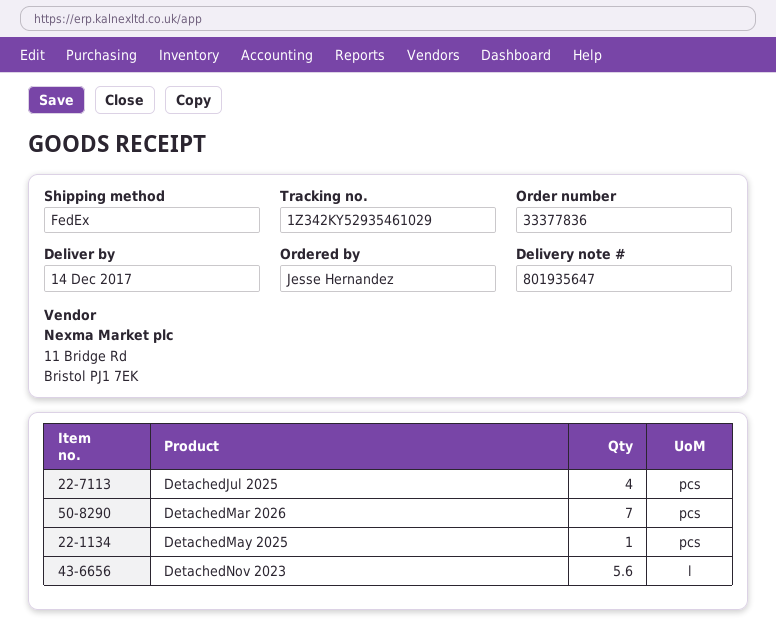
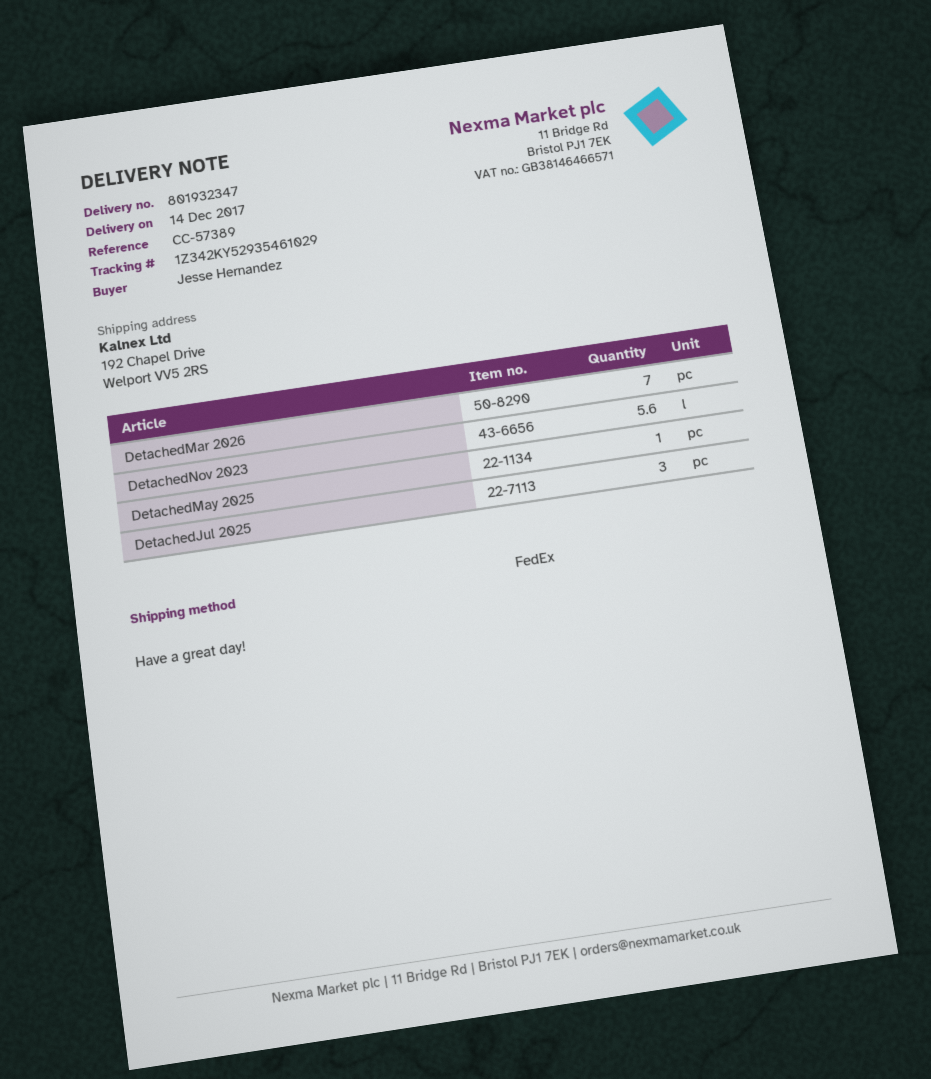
delivery note number: 801935647 -> 801932347
DetachedJul 2025: 4 -> 3

